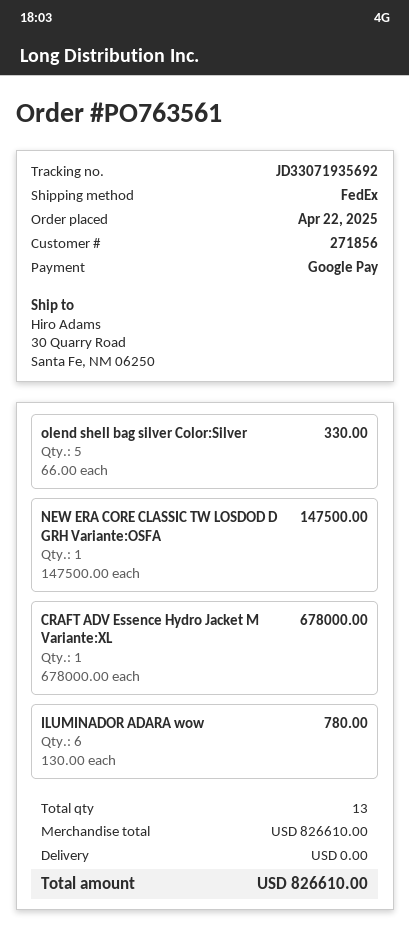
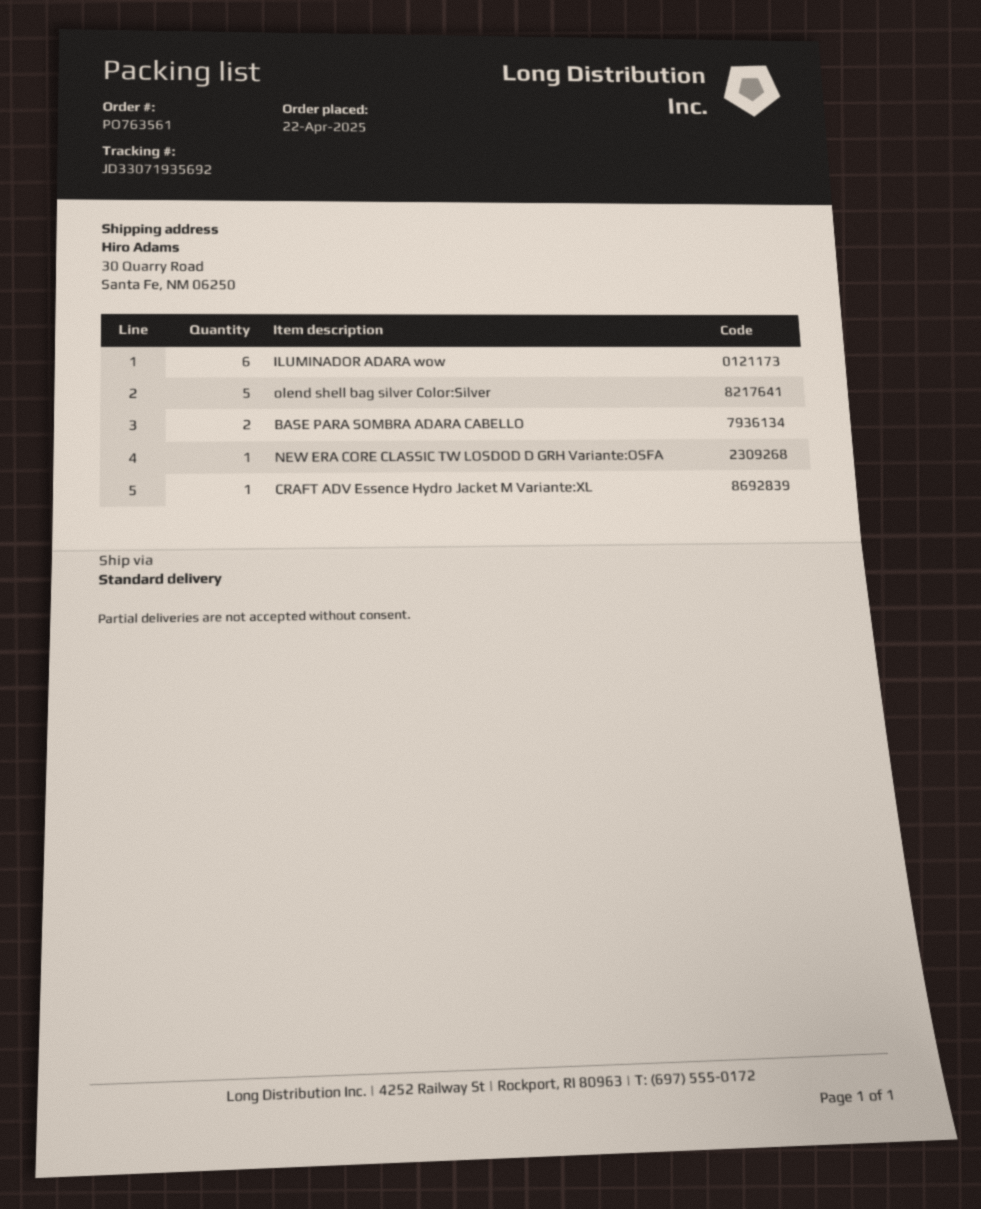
shipping method: FedEx -> standard
BASE PARA SOMBRA ADARA CABELLO: none -> 2

